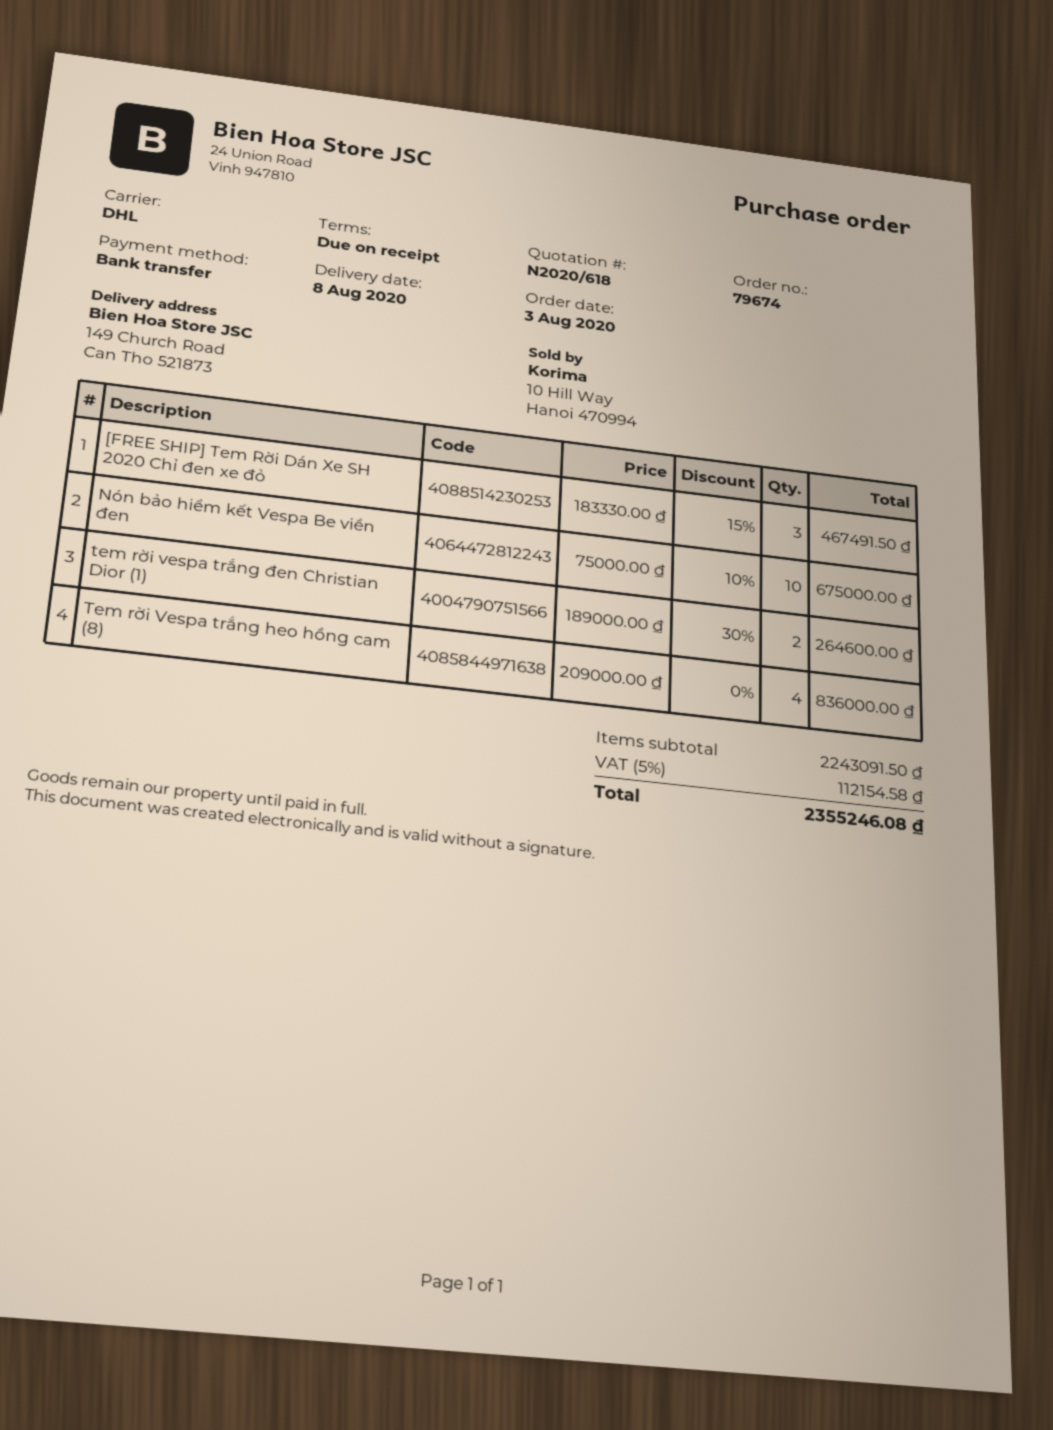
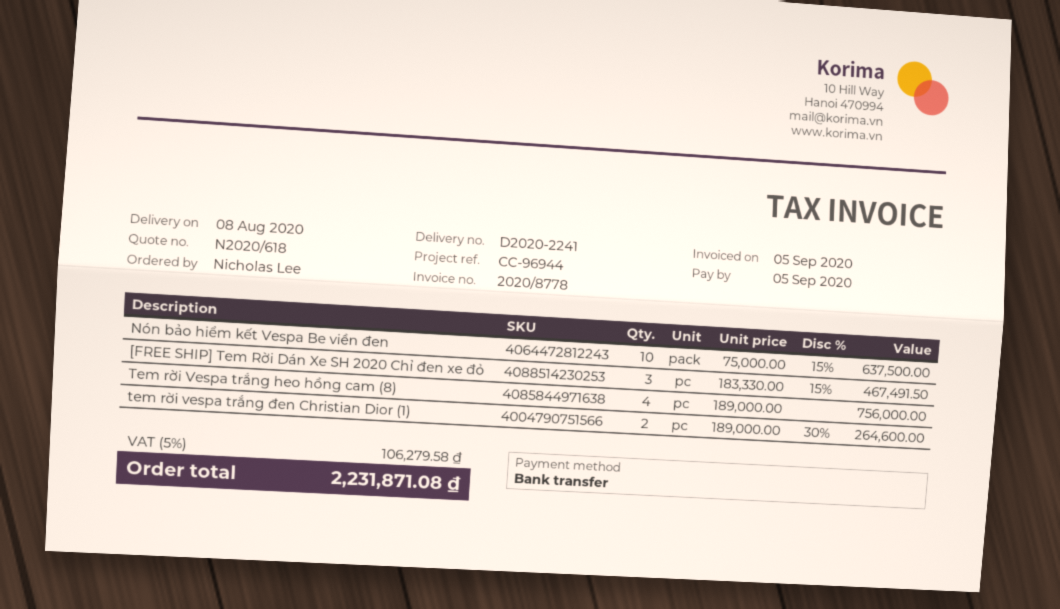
Nón bảo hiểm kết Vespa Be viền đen: 10 x 75000.00 - 10% = 675000.00 -> 10 x 75000.00 - 15% = 637500.00
Tem rời Vespa trắng heo hồng cam (8): 4 x 209000.00 = 836000.00 -> 4 x 189000.00 = 756000.00
tax: 5% = 112154.58 -> 5% = 106279.58
total: 2355246.08 -> 2231871.08

